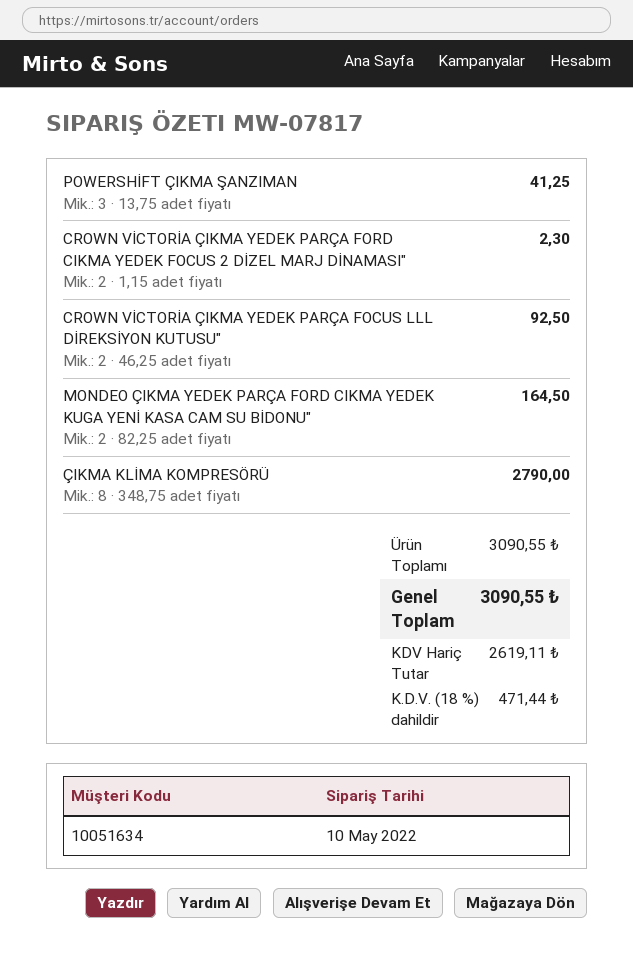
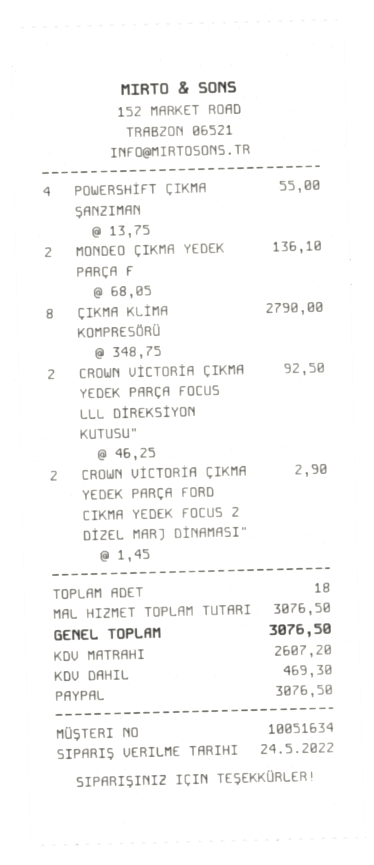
order date: 2022-05-10 -> 2022-05-24
POWERSHİFT ÇIKMA ŞANZIMAN: 3 x 13.75 = 41.25 -> 4 x 13.75 = 55.00
CROWN VİCTORİA ÇIKMA YEDEK PARÇA FORD CIKMA YEDEK FOCUS 2 DİZEL MARJ DİNAMASI": 2 x 1.15 = 2.30 -> 2 x 1.45 = 2.90
MONDEO ÇIKMA YEDEK PARÇA FORD CIKMA YEDEK KUGA YENİ KASA CAM SU BİDONU": 2 x 82.25 = 164.50 -> 2 x 68.05 = 136.10
subtotal: 3090.55 -> 3076.50
net: 2619.11 -> 2607.20
tax: 471.44 -> 469.30
total: 3090.55 -> 3076.50

